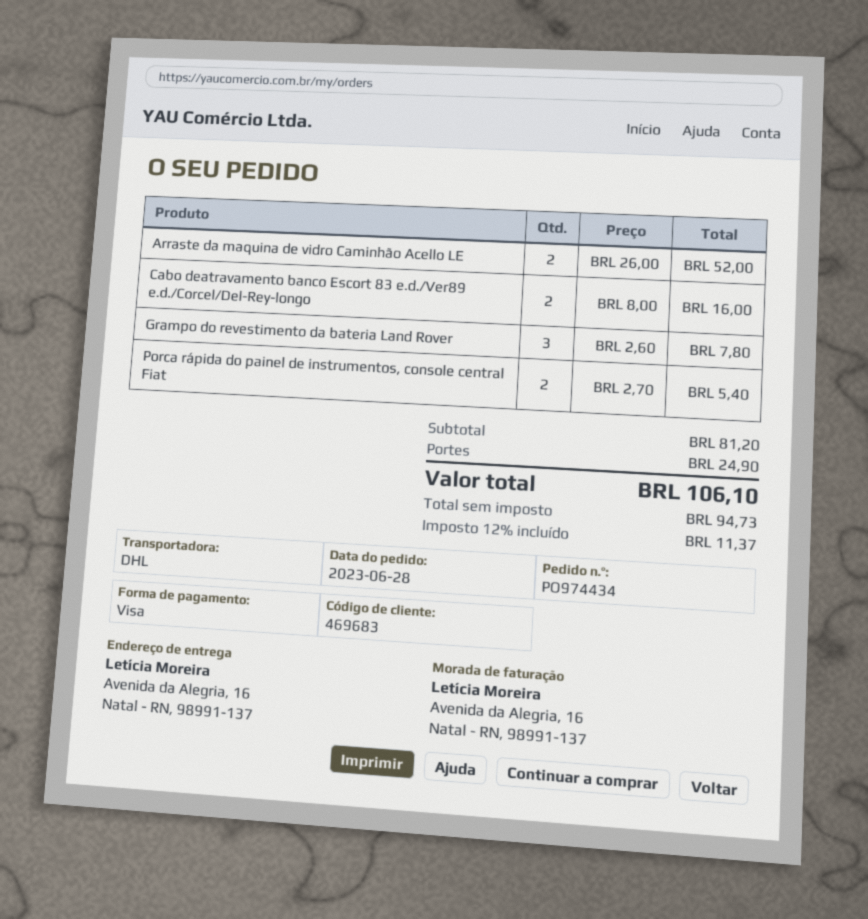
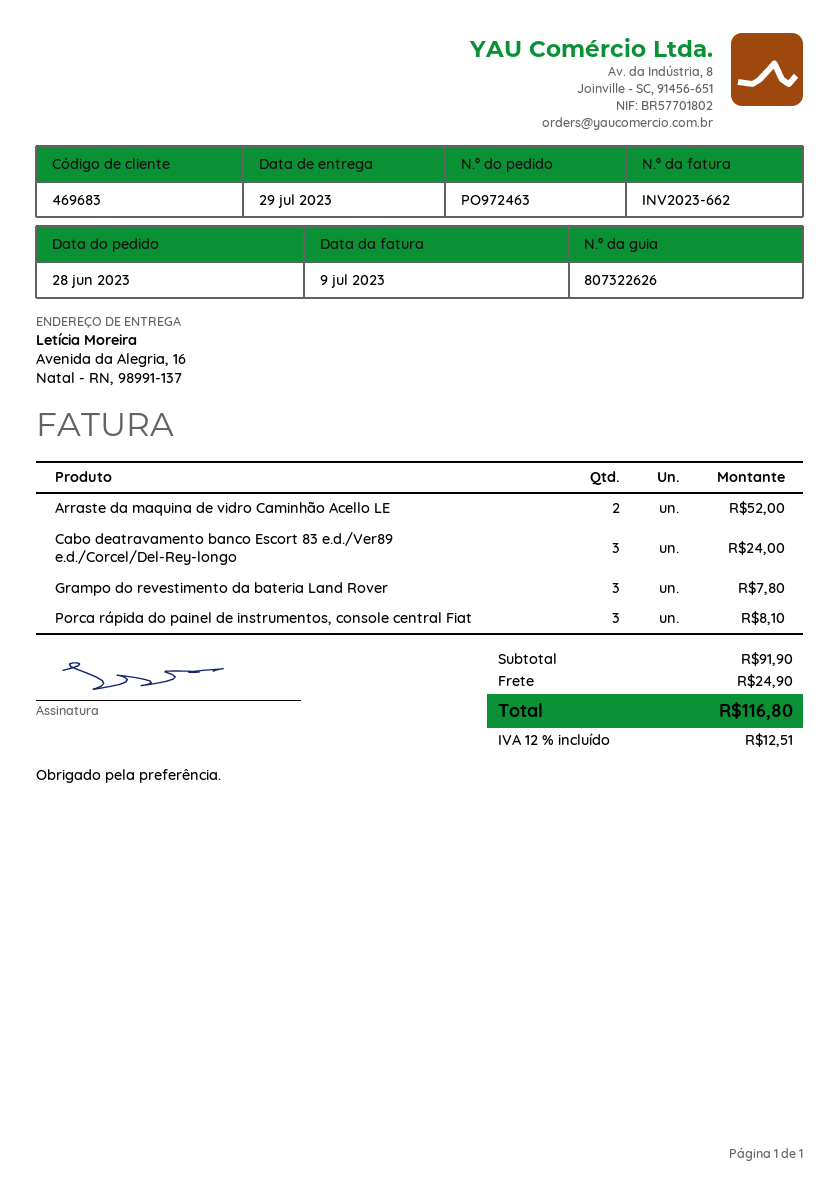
order number: PO974434 -> PO972463
Cabo deatravamento banco Escort 83 e.d./Ver89 e.d./Corcel/Del-Rey-longo: 2 for 16.00 -> 3 for 24.00
Porca rápida do painel de instrumentos, console central Fiat: 2 for 5.40 -> 3 for 8.10
subtotal: 81.20 -> 91.90
tax: 12% = 11.37 -> 12% = 12.51
total: 106.10 -> 116.80

